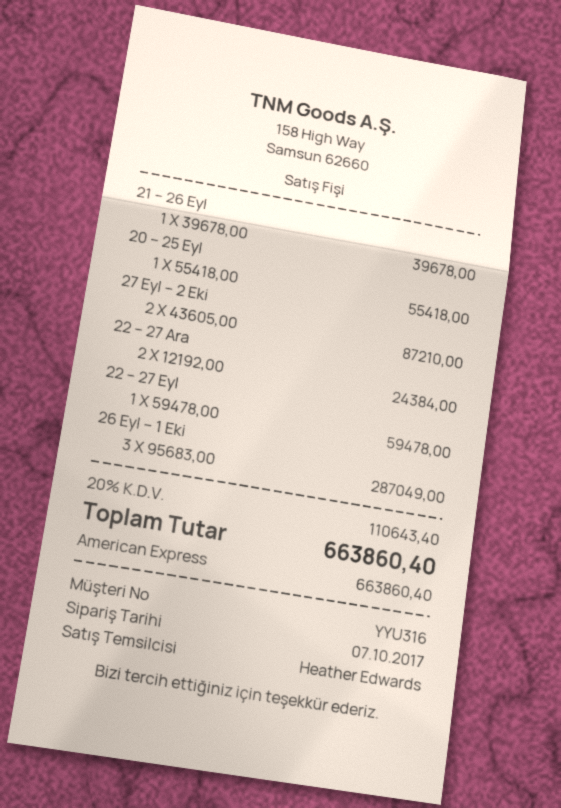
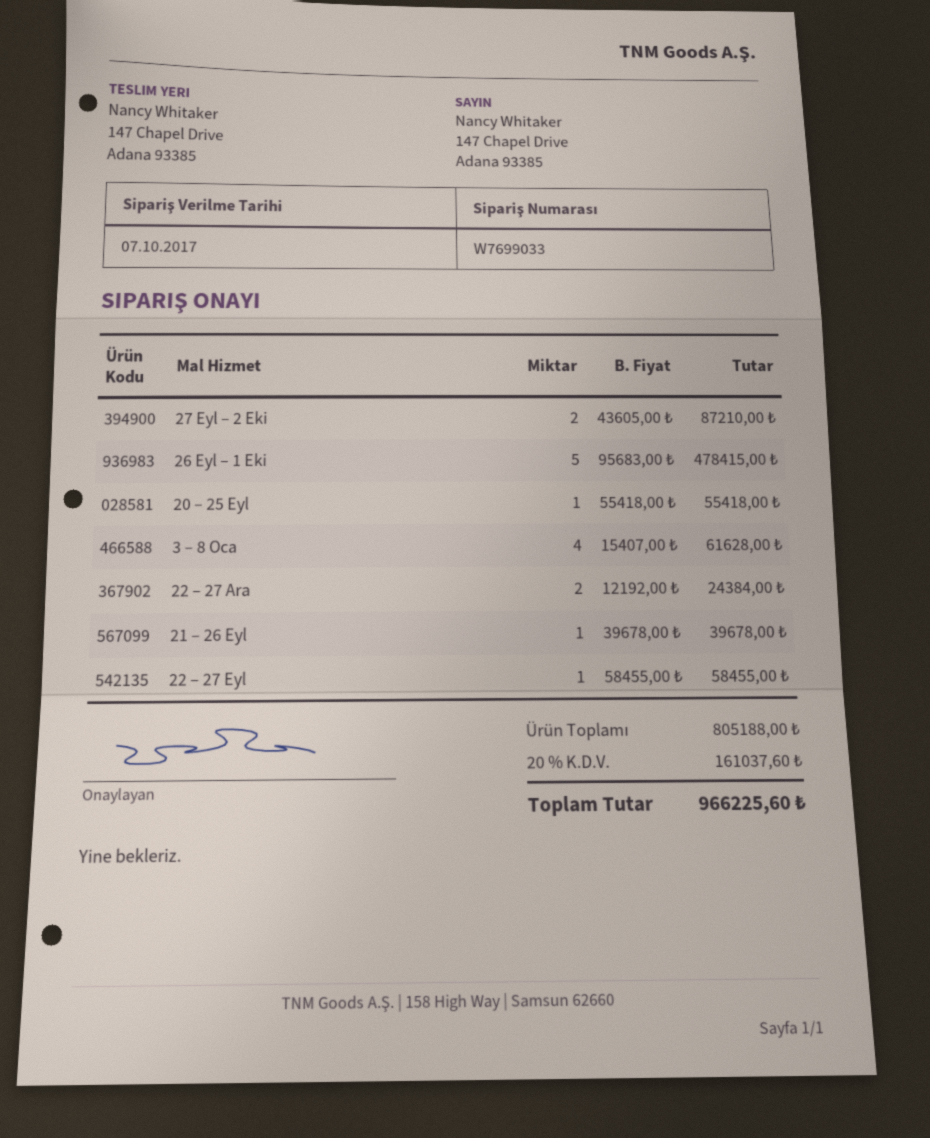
22 – 27 Eyl: 1 x 59478.00 = 59478.00 -> 1 x 58455.00 = 58455.00
26 Eyl – 1 Eki: 3 x 95683.00 = 287049.00 -> 5 x 95683.00 = 478415.00
3 – 8 Oca: none -> 4 x 15407.00 = 61628.00
tax: 20% = 110643.40 -> 20% = 161037.60
total: 663860.40 -> 966225.60

